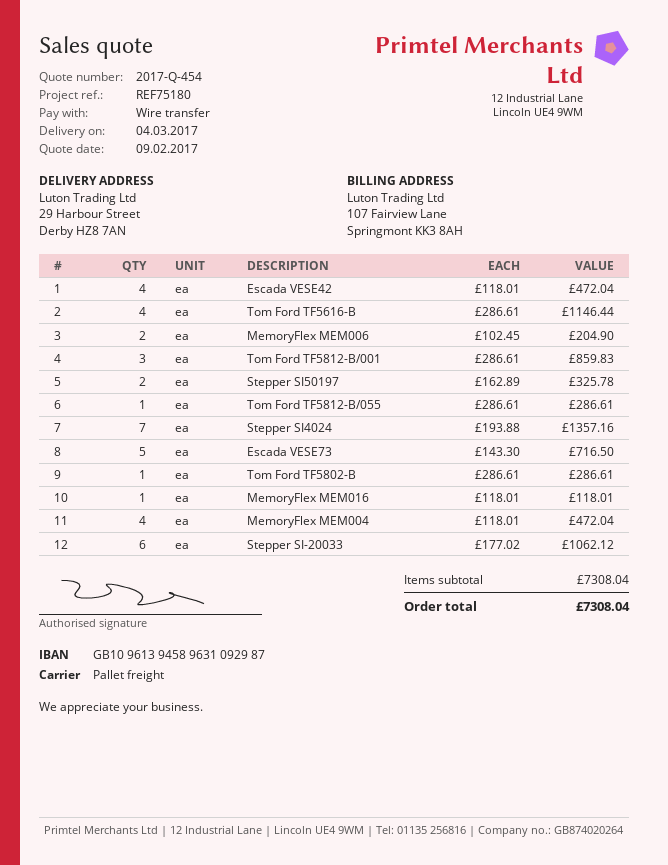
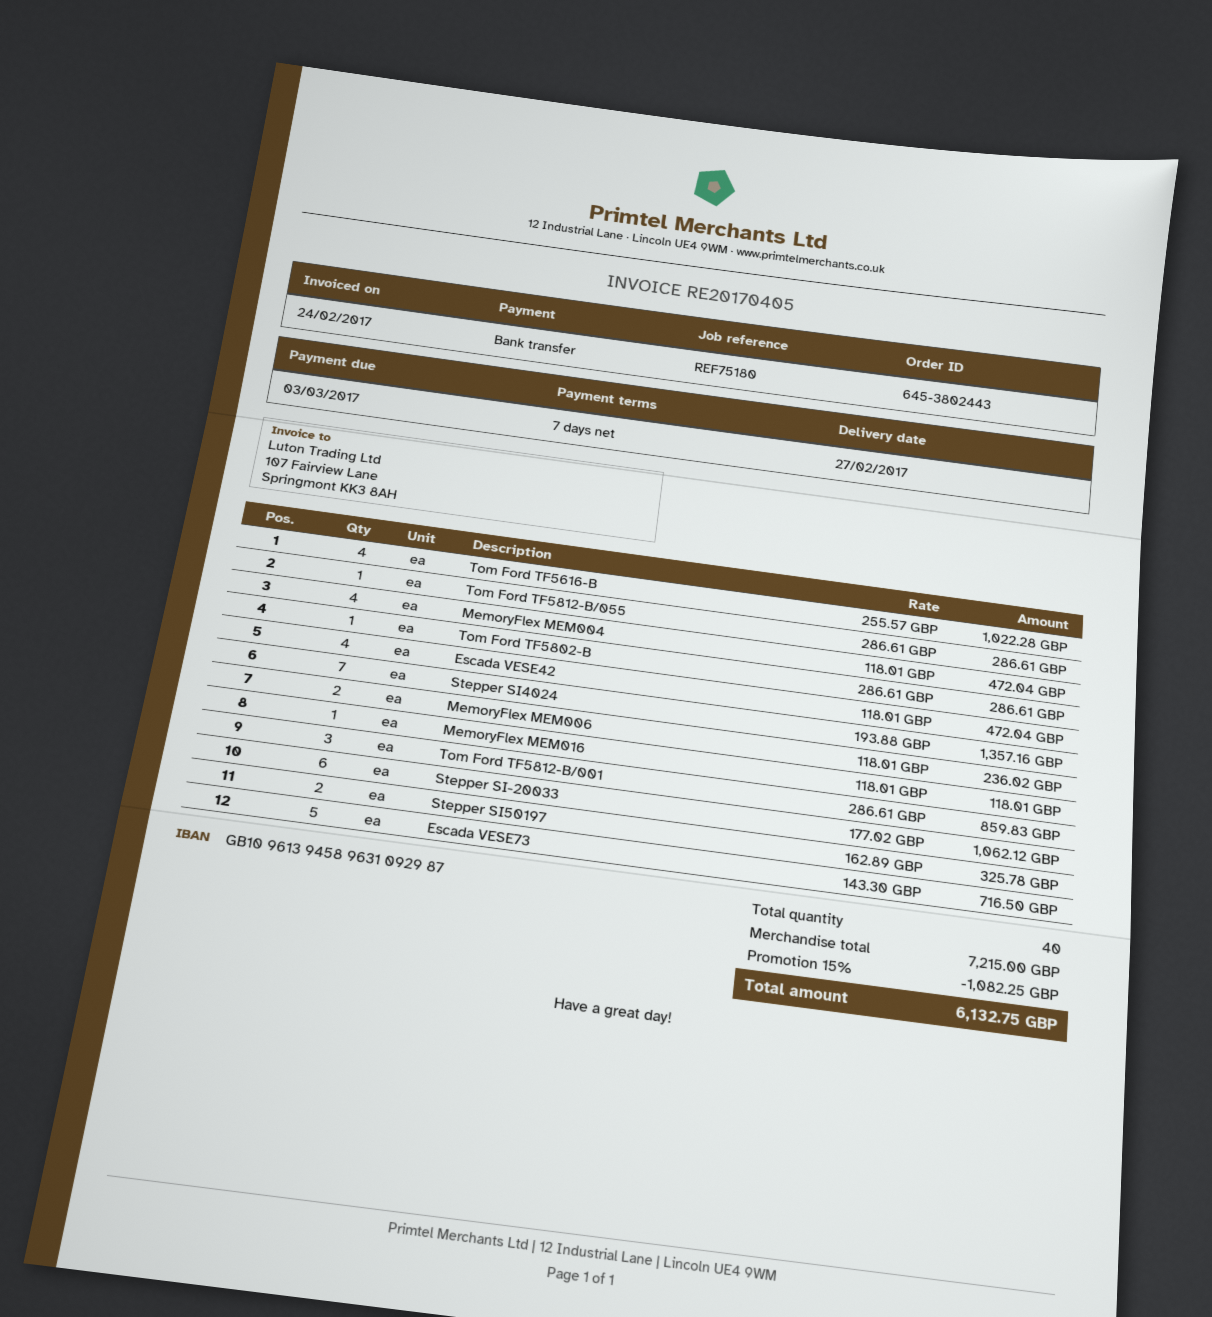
delivery date: 2017-03-04 -> 2017-02-27
Tom Ford TF5616-B: 4 x 286.61 = 1146.44 -> 4 x 255.57 = 1022.28
MemoryFlex MEM006: 2 x 102.45 = 204.90 -> 2 x 118.01 = 236.02
subtotal: 7308.04 -> 7215.00
discount: none -> 15% = 1082.25
total: 7308.04 -> 6132.75

